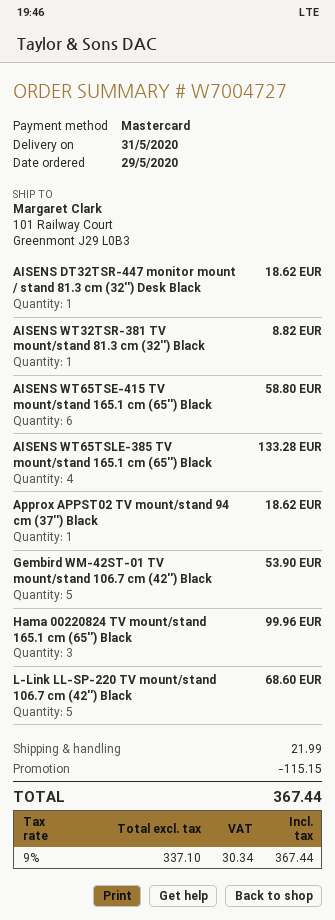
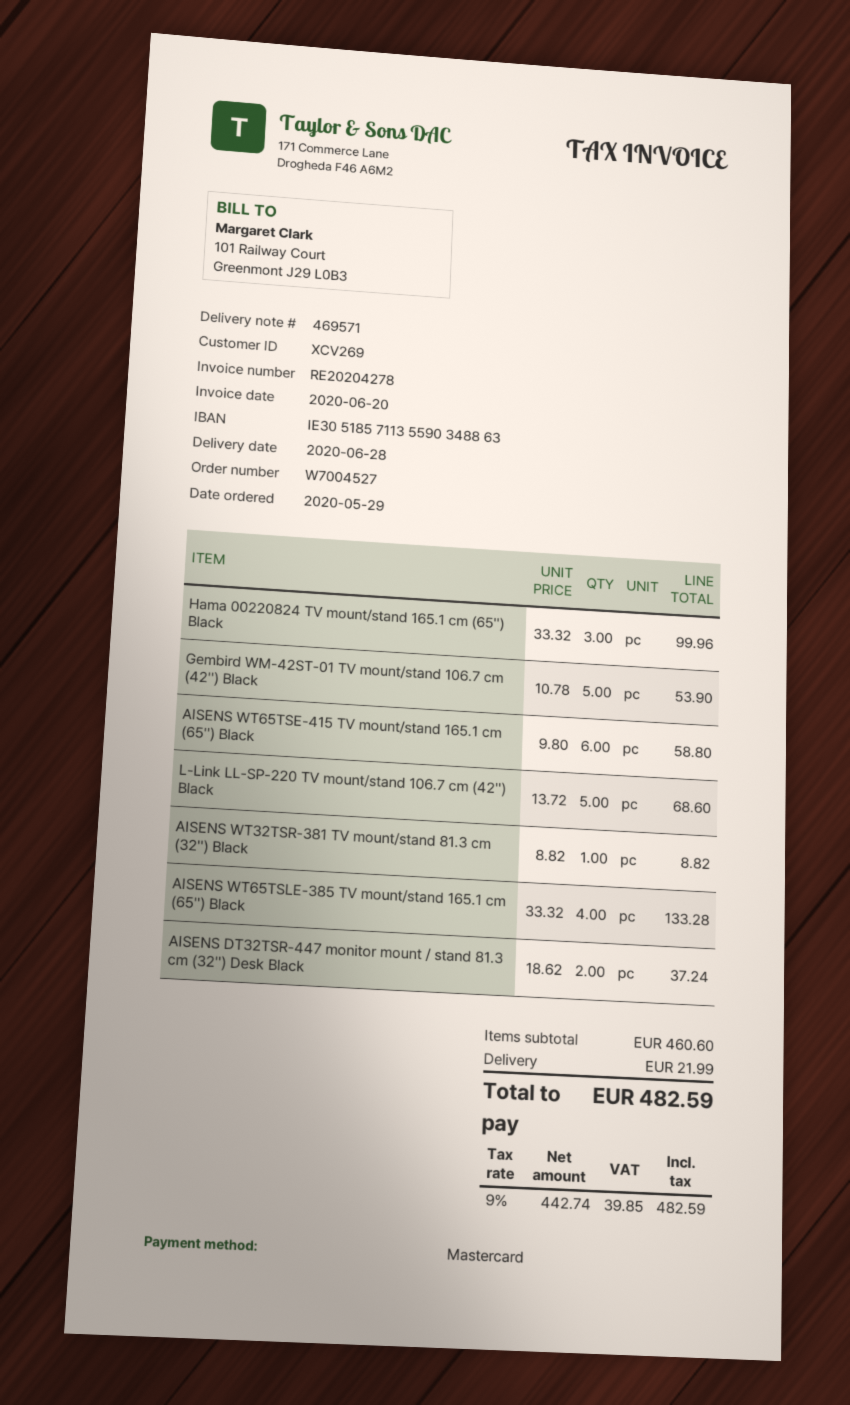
order number: W7004727 -> W7004527
delivery date: 2020-05-31 -> 2020-06-28
AISENS DT32TSR-447 monitor mount / stand 81.3 cm (32'') Desk Black: 1 for 18.62 -> 2 for 37.24
Approx APPST02 TV mount/stand 94 cm (37'') Black: 1 for 18.62 -> none
discount: 115.15 -> none
net: 337.10 -> 442.74
tax: 9% = 30.34 -> 9% = 39.85
total: 367.44 -> 482.59

